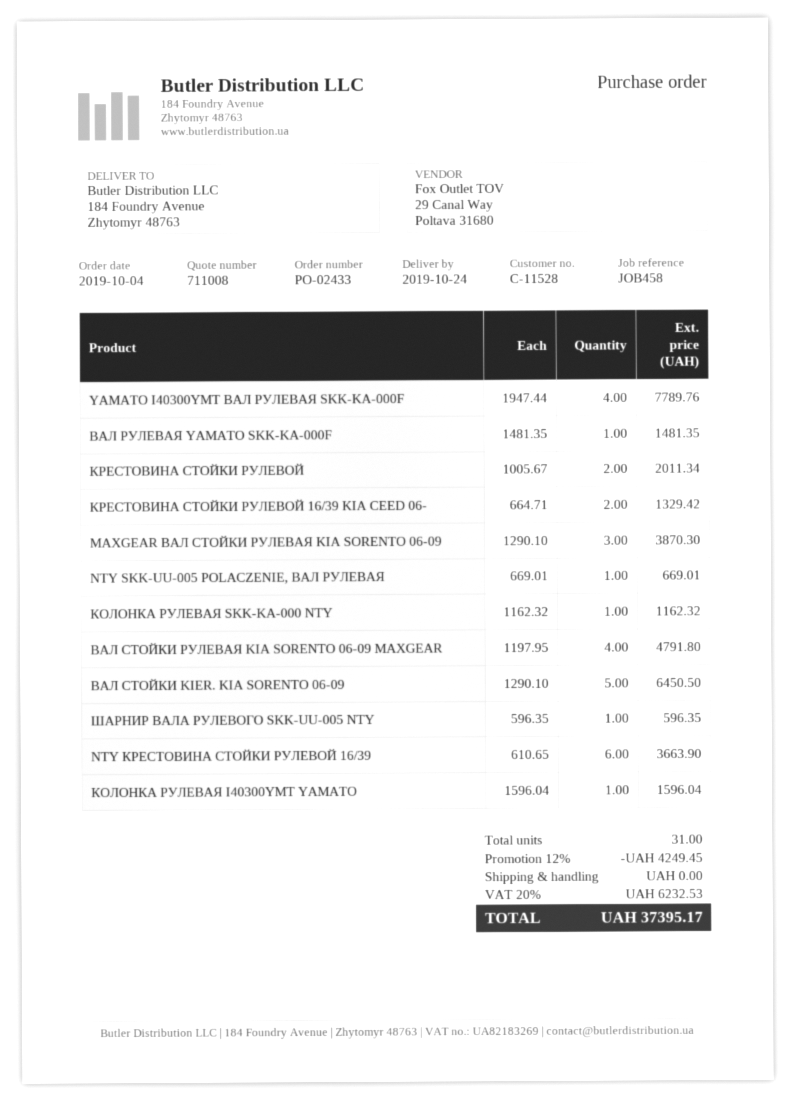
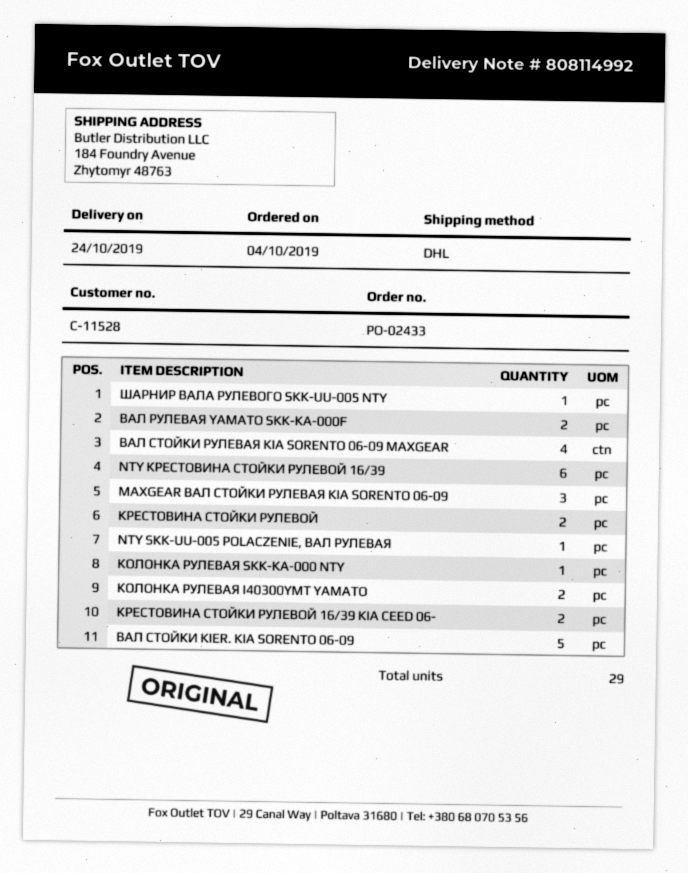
YAMATO I40300YMT ВАЛ РУЛЕВАЯ SKK-KA-000F: 4 -> none
ВАЛ РУЛЕВАЯ YAMATO SKK-KA-000F: 1 -> 2
КОЛОНКА РУЛЕВАЯ I40300YMT YAMATO: 1 -> 2
total quantity: 31 -> 29

